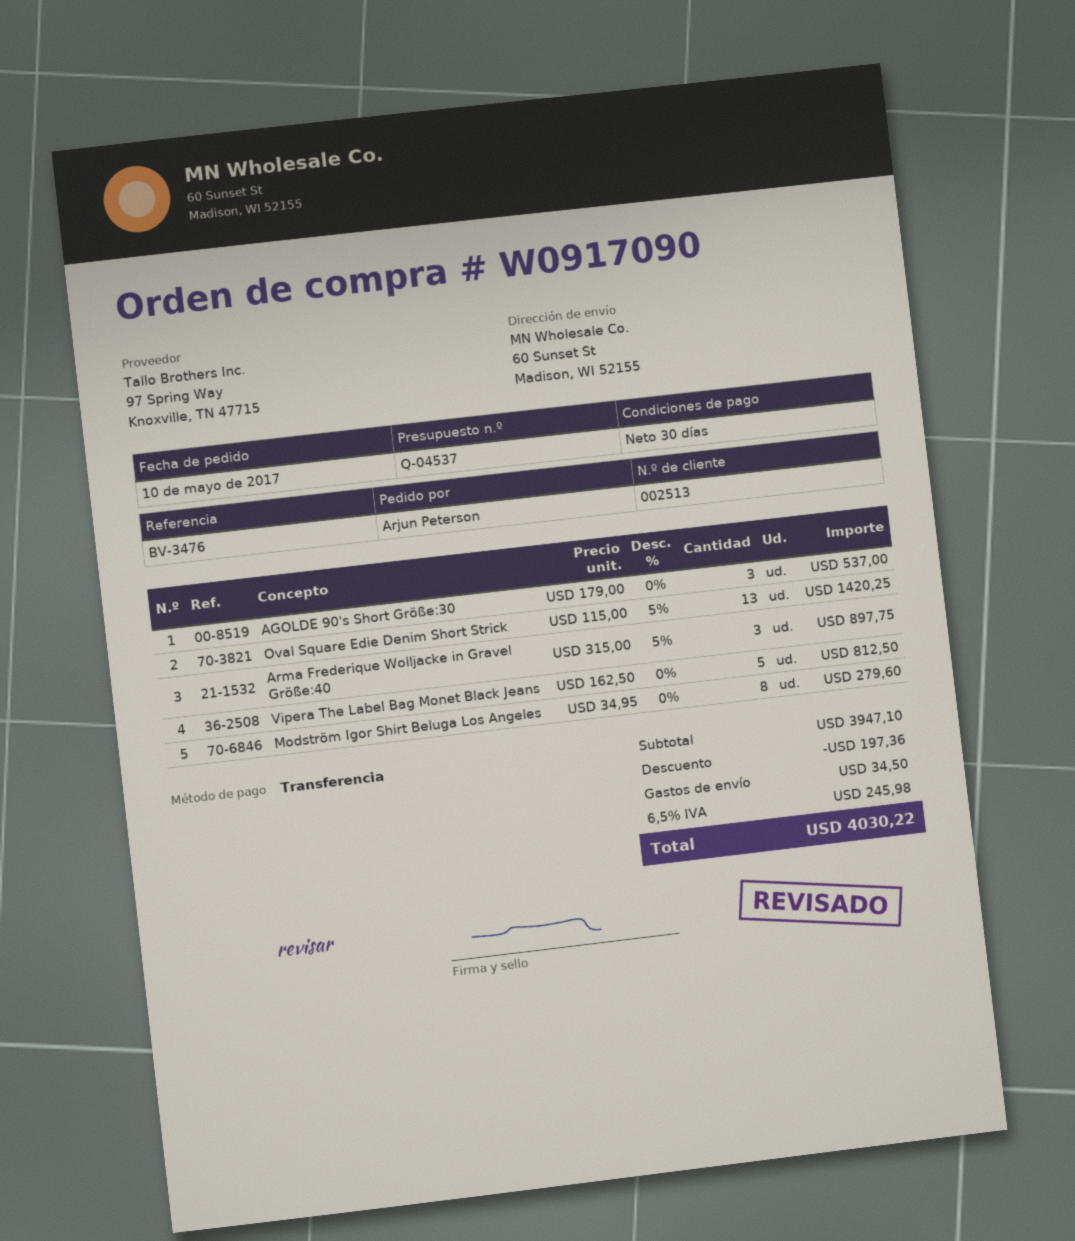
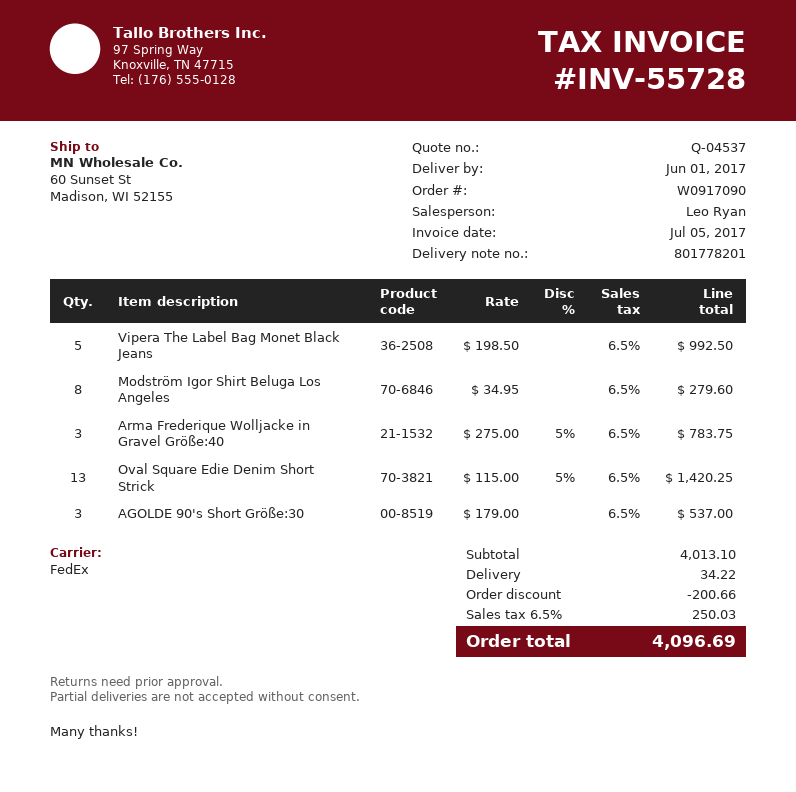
Arma Frederique Wolljacke in Gravel Größe:40: 3 x 315.00 - 5% = 897.75 -> 3 x 275.00 - 5% = 783.75
Vipera The Label Bag Monet Black Jeans: 5 x 162.50 = 812.50 -> 5 x 198.50 = 992.50
subtotal: 3947.10 -> 4013.10
discount: 197.36 -> 200.66
shipping: 34.50 -> 34.22
tax: 6.5% = 245.98 -> 6.5% = 250.03
total: 4030.22 -> 4096.69

